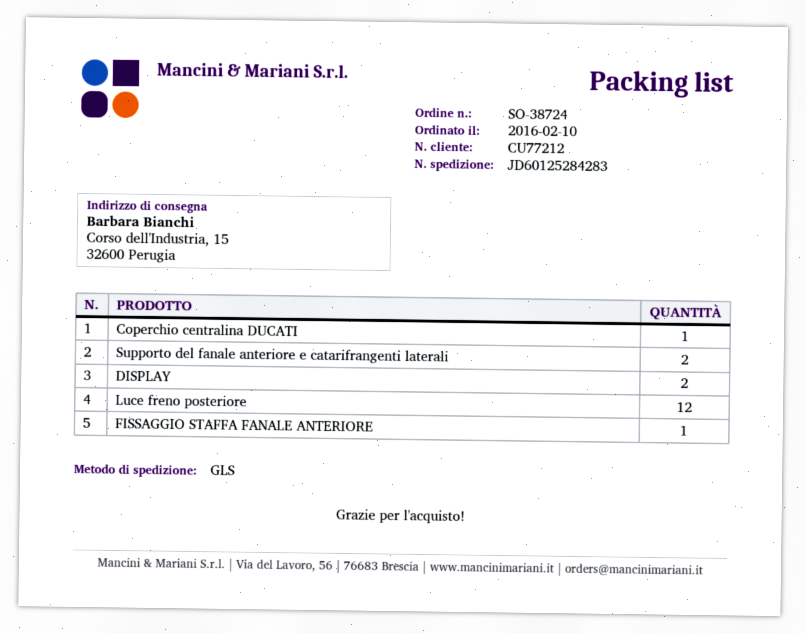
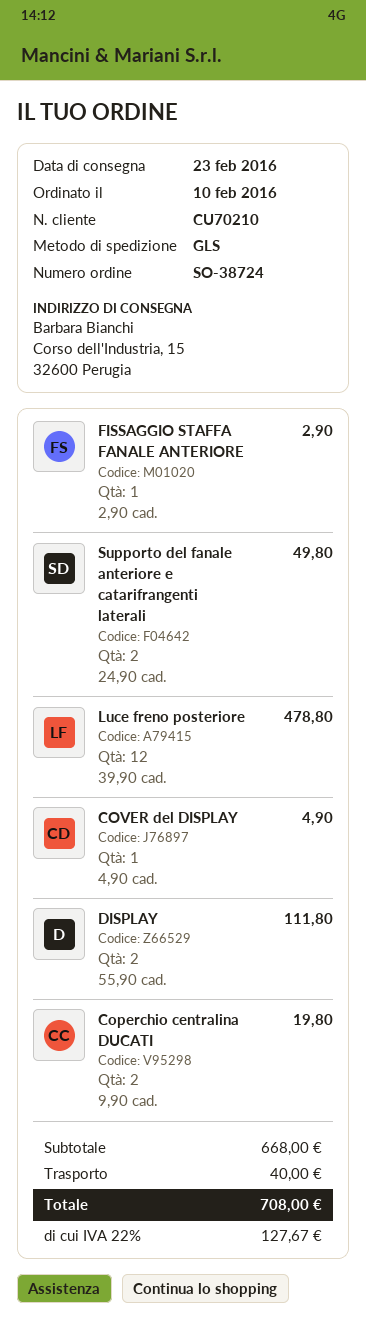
customer number: CU77212 -> CU70210
Coperchio centralina DUCATI: 1 -> 2
COVER del DISPLAY: none -> 1

